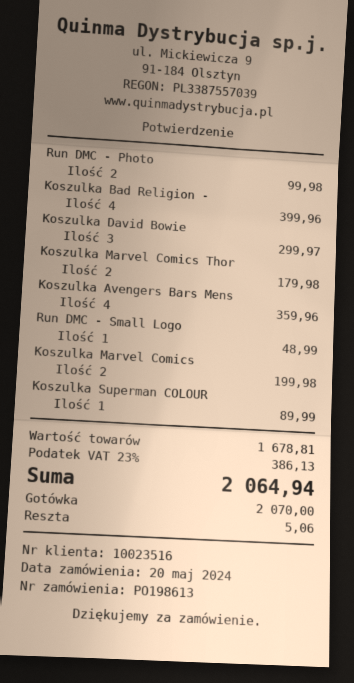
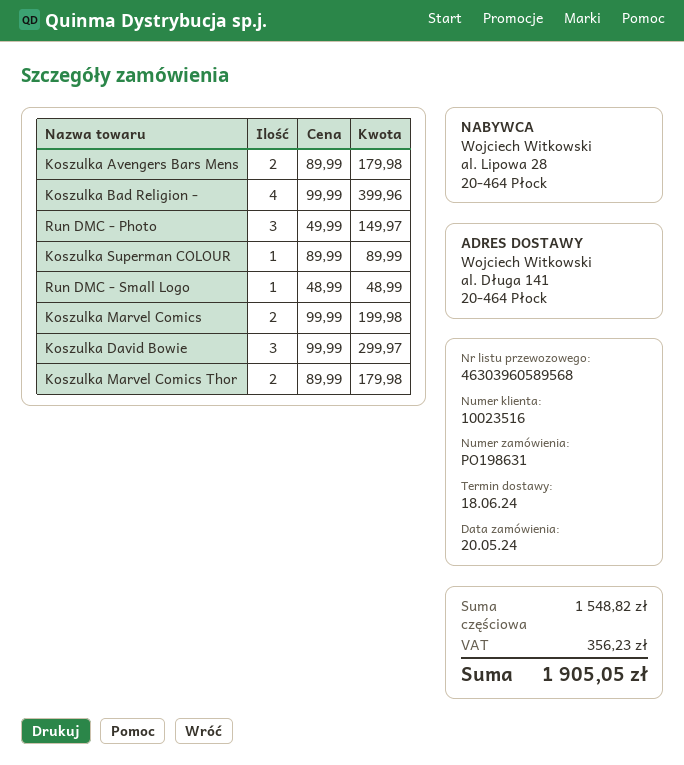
order number: PO198613 -> PO198631
Run DMC - Photo: 2 for 99.98 -> 3 for 149.97
Koszulka Avengers Bars Mens: 4 for 359.96 -> 2 for 179.98
subtotal: 1678.81 -> 1548.82
tax: 386.13 -> 356.23
total: 2064.94 -> 1905.05

